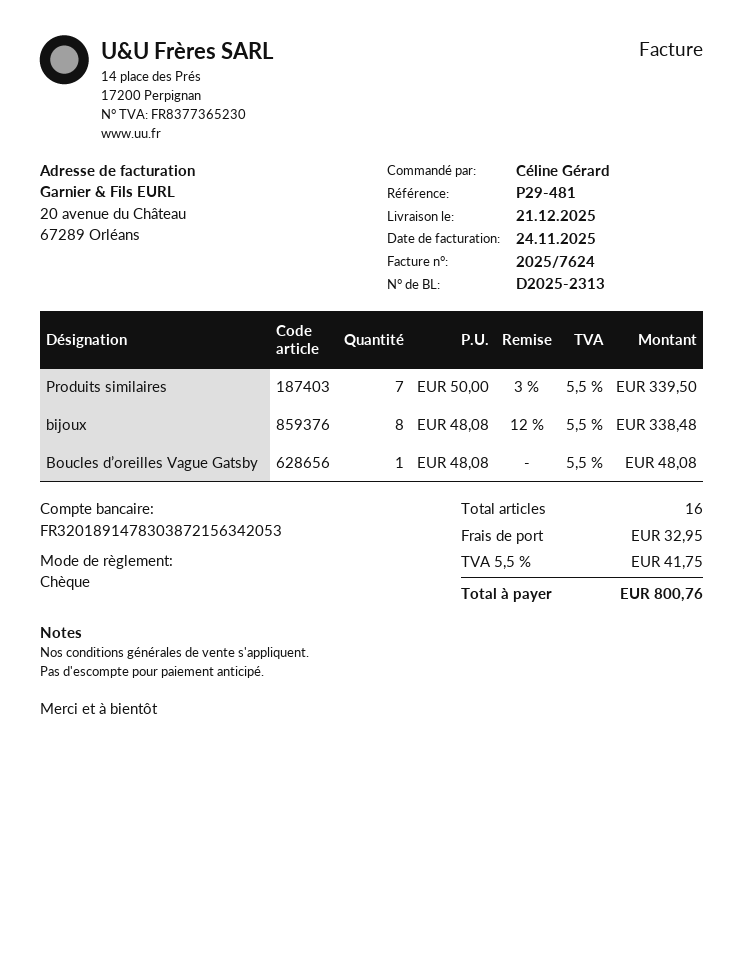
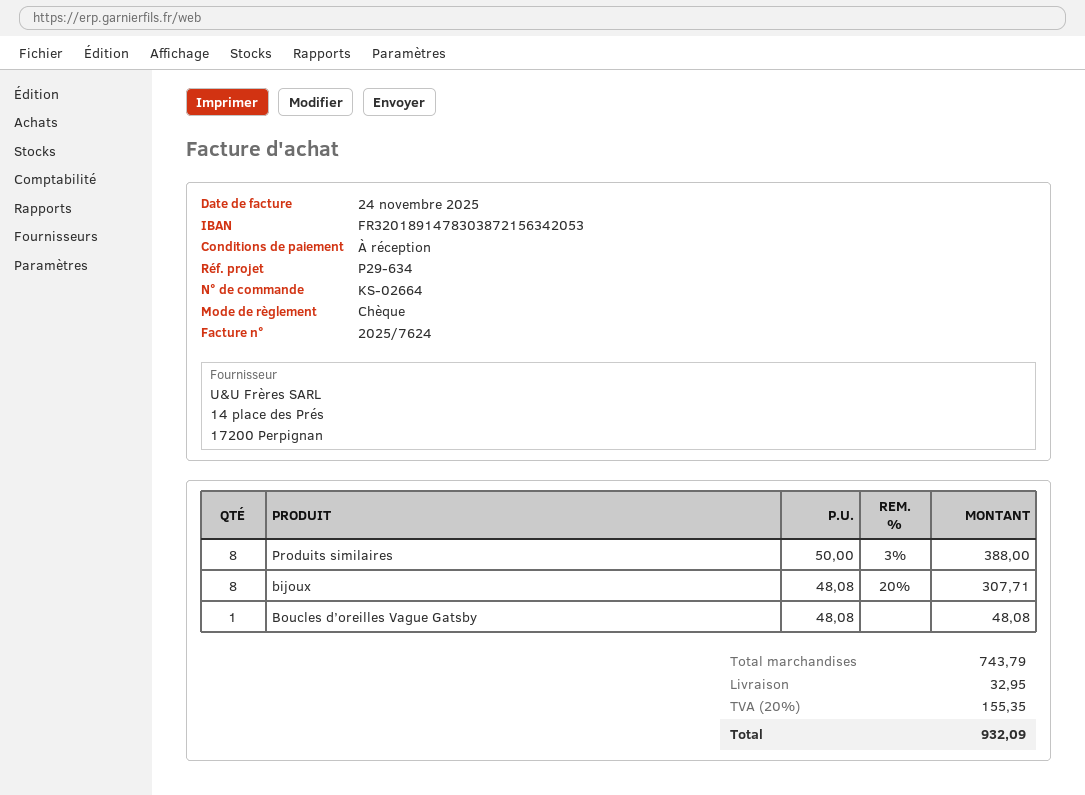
reference: P29-481 -> P29-634
Produits similaires: 7 x 50.00 - 3% = 339.50 -> 8 x 50.00 - 3% = 388.00
bijoux: 8 x 48.08 - 12% = 338.48 -> 8 x 48.08 - 20% = 307.71
tax: 5.5% = 41.75 -> 20% = 155.35
total: 800.76 -> 932.09

